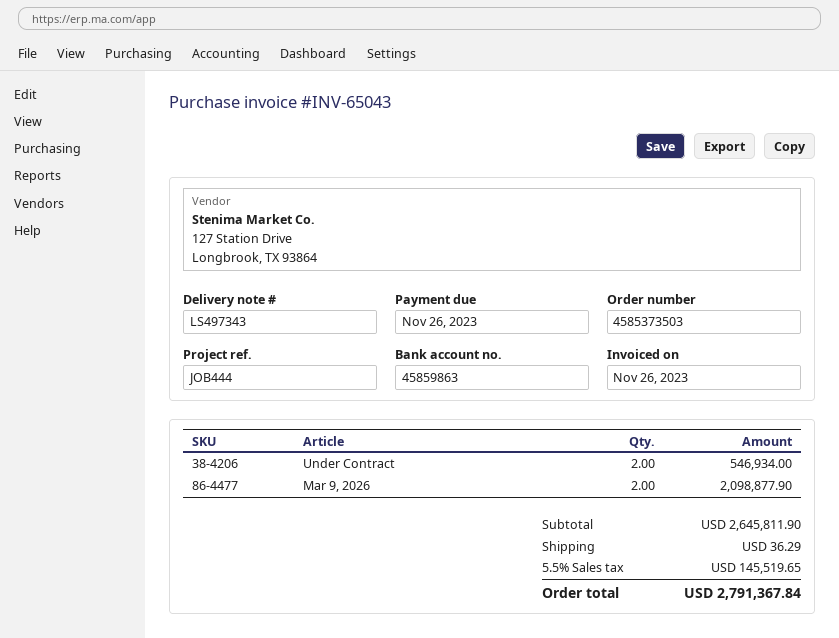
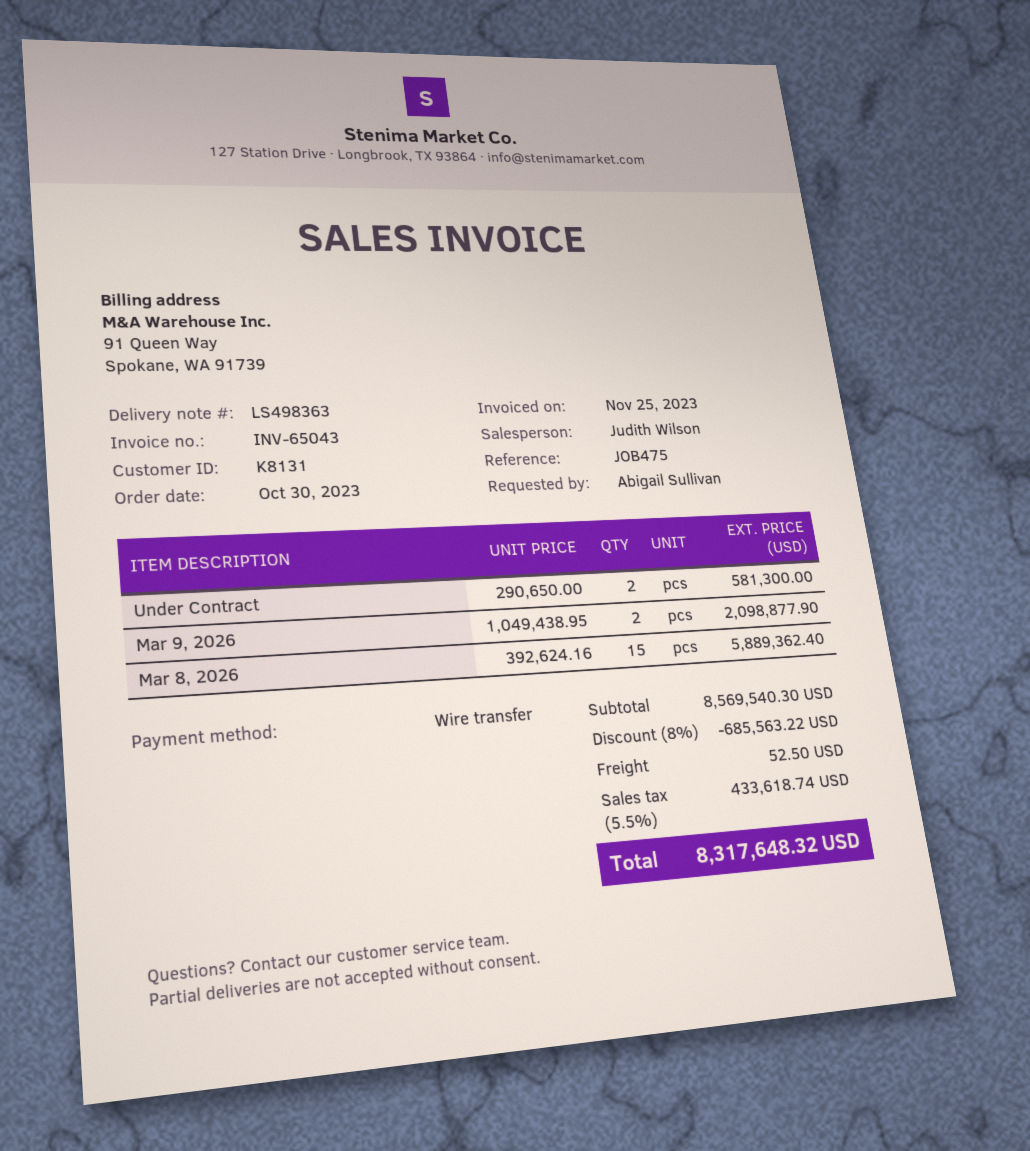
delivery note number: LS497343 -> LS498363
invoice date: 2023-11-26 -> 2023-11-25
reference: JOB444 -> JOB475
Under Contract: 2 for 546934.00 -> 2 for 581300.00
Mar 8, 2026: none -> 15 for 5889362.40
subtotal: 2645811.90 -> 8569540.30
discount: none -> 8% = 685563.22
shipping: 36.29 -> 52.50
tax: 5.5% = 145519.65 -> 5.5% = 433618.74
total: 2791367.84 -> 8317648.32

